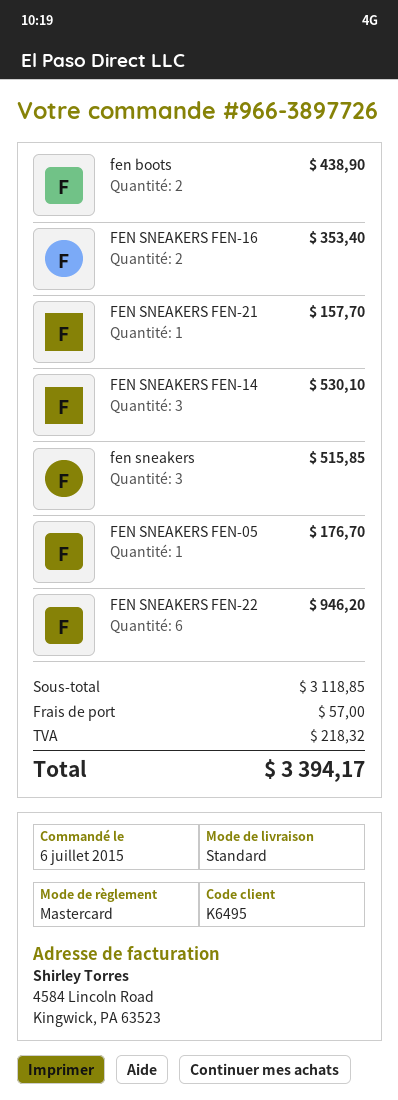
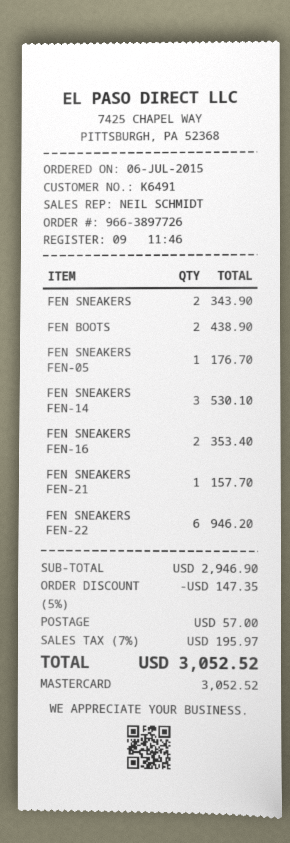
customer number: K6495 -> K6491
fen sneakers: 3 for 515.85 -> 2 for 343.90
subtotal: 3118.85 -> 2946.90
discount: none -> 5% = 147.35
tax: 218.32 -> 195.97
total: 3394.17 -> 3052.52

